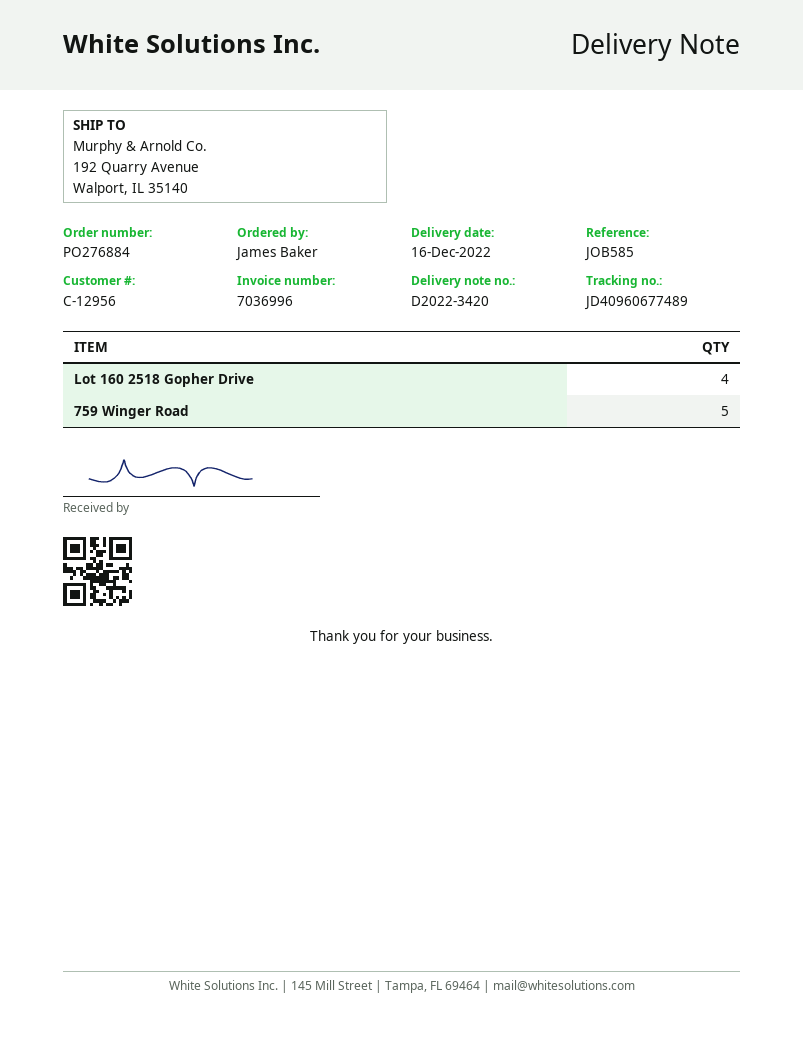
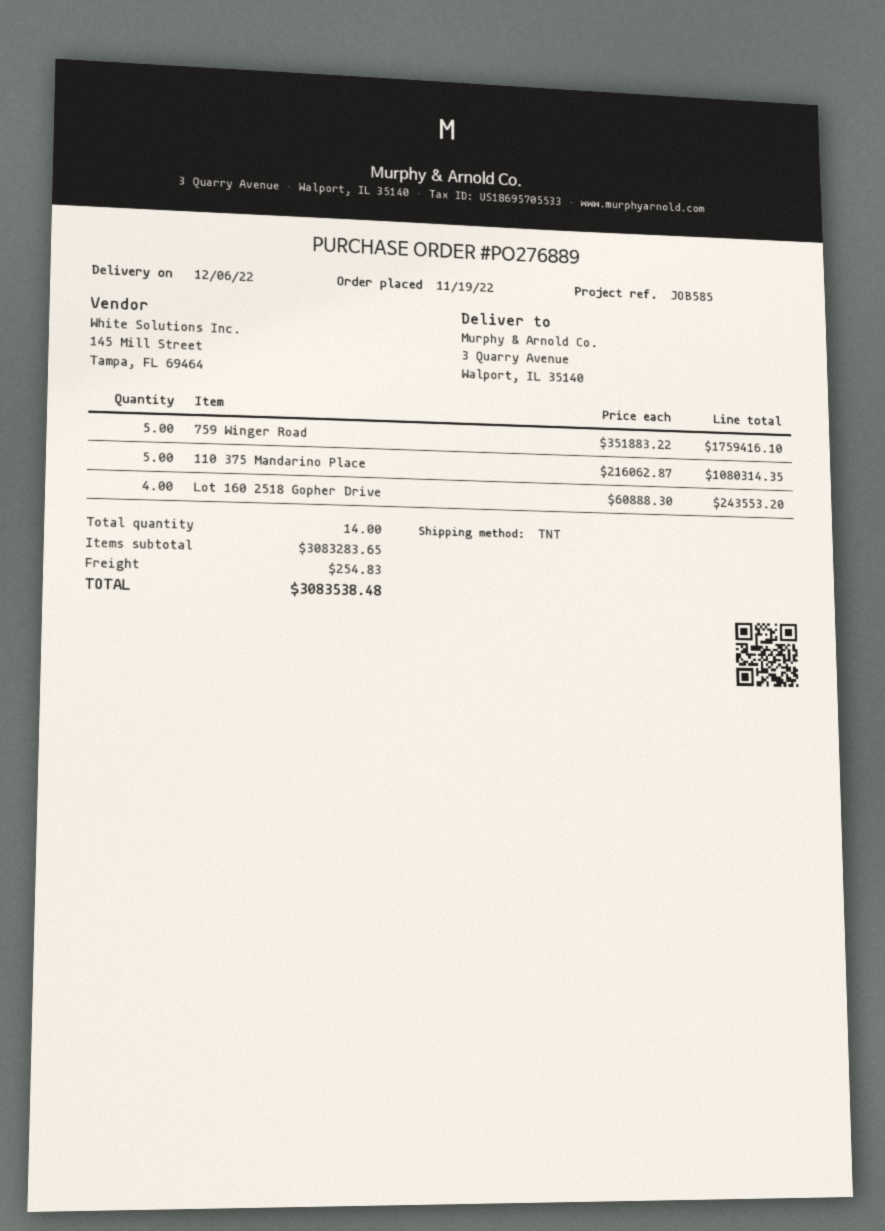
order number: PO276884 -> PO276889
delivery date: 2022-12-16 -> 2022-12-06
ship to: 192 Quarry Avenue, Walport, IL 35140 -> 3 Quarry Avenue, Walport, IL 35140
110 375 Mandarino Place: none -> 5

